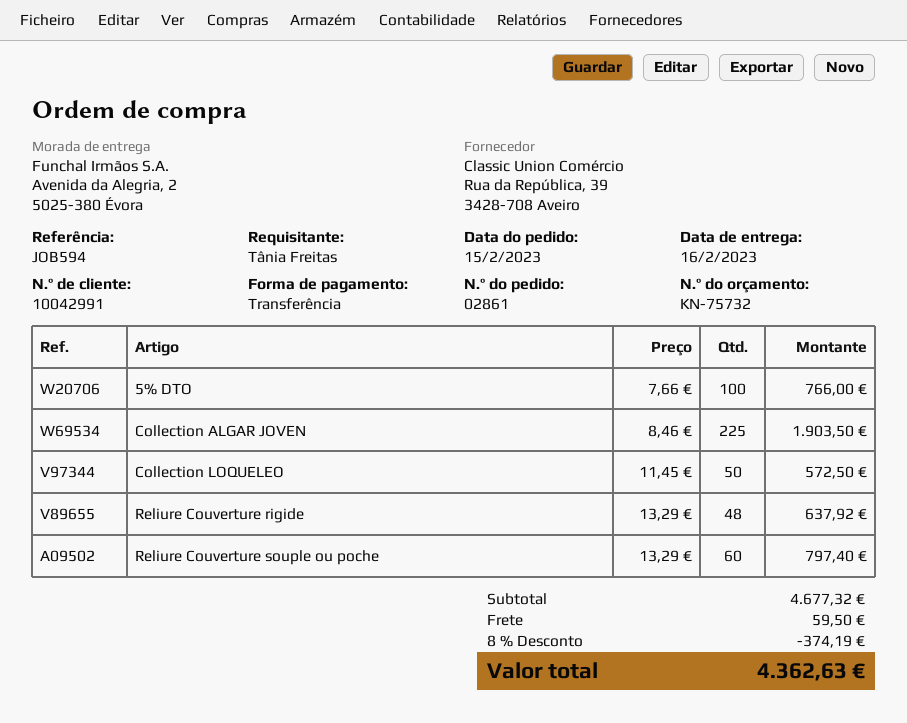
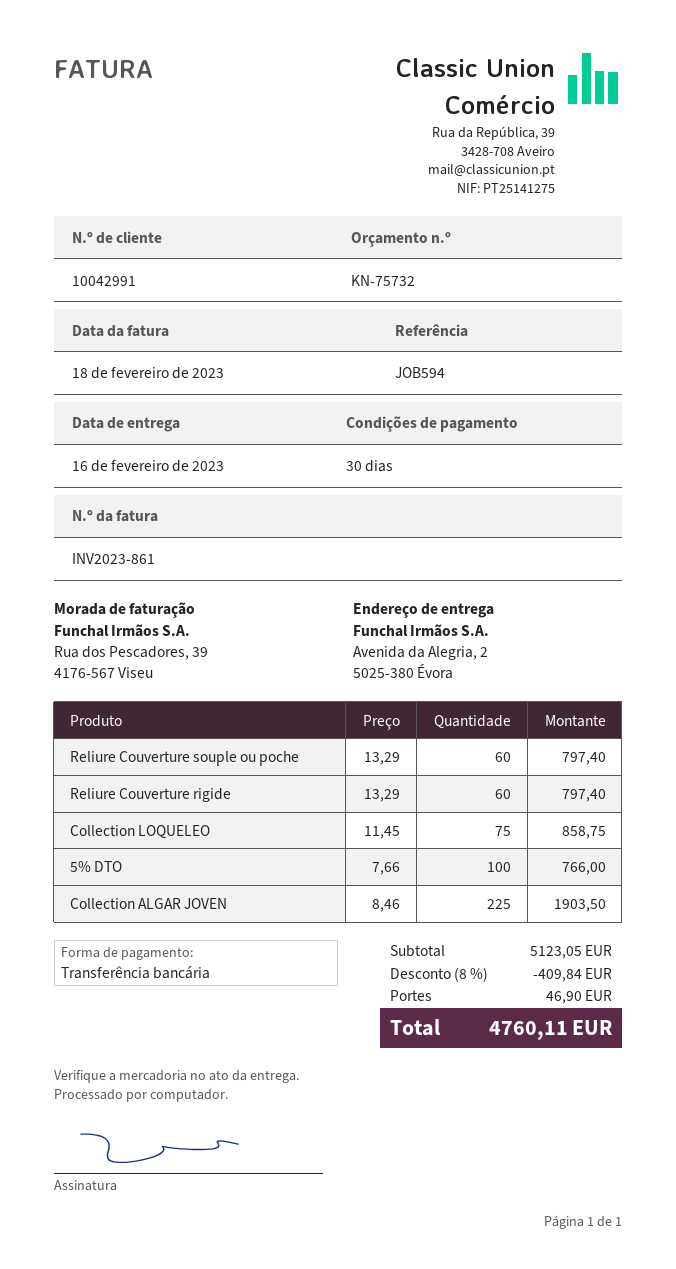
Collection LOQUELEO: 50 x 11.45 = 572.50 -> 75 x 11.45 = 858.75
Reliure Couverture rigide: 48 x 13.29 = 637.92 -> 60 x 13.29 = 797.40
subtotal: 4677.32 -> 5123.05
discount: 8% = 374.19 -> 8% = 409.84
shipping: 59.50 -> 46.90
total: 4362.63 -> 4760.11

